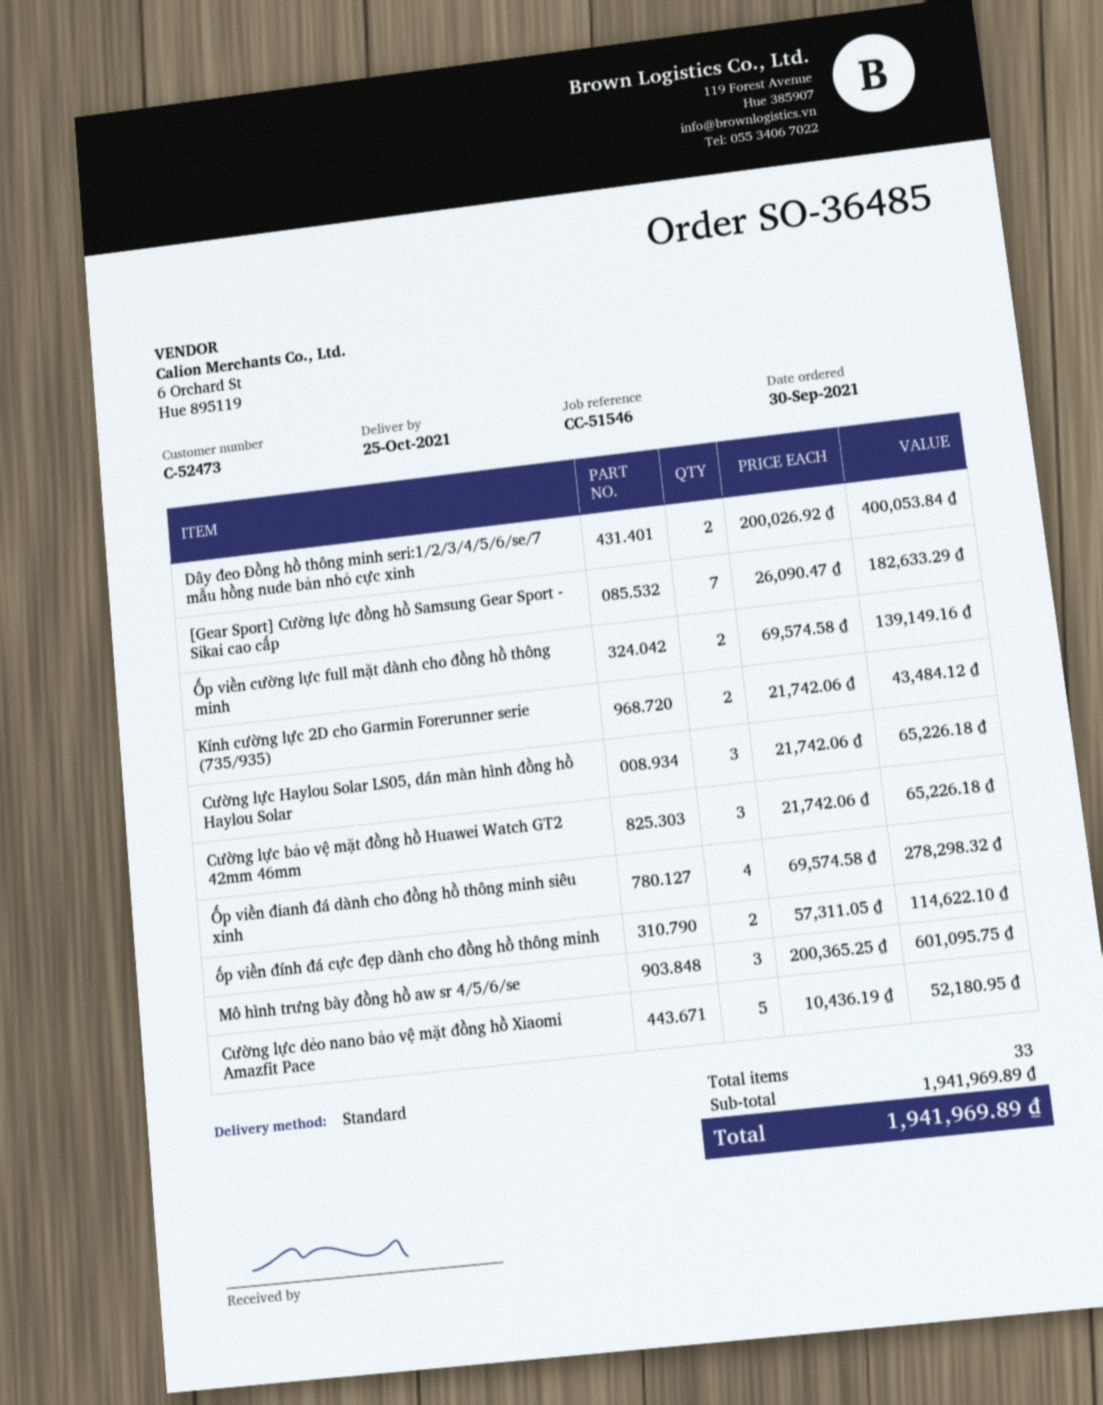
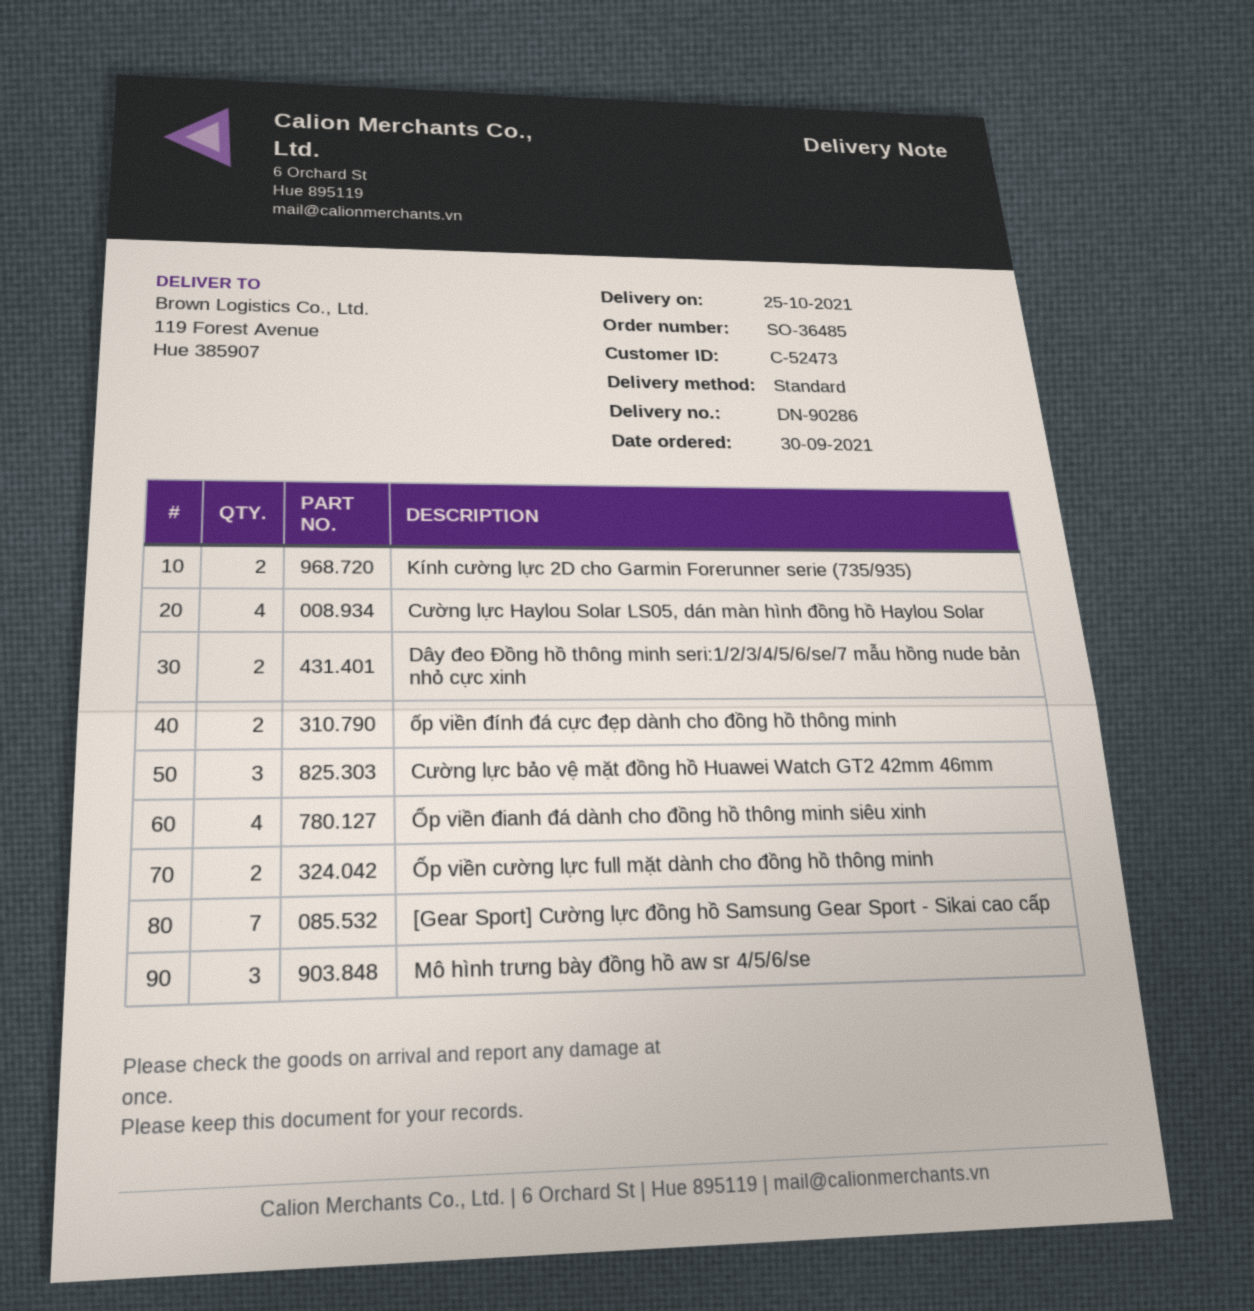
Cường lực Haylou Solar LS05, dán màn hình đồng hồ Haylou Solar: 3 -> 4
Cường lực dẻo nano bảo vệ mặt đồng hồ Xiaomi Amazfit Pace: 5 -> none

